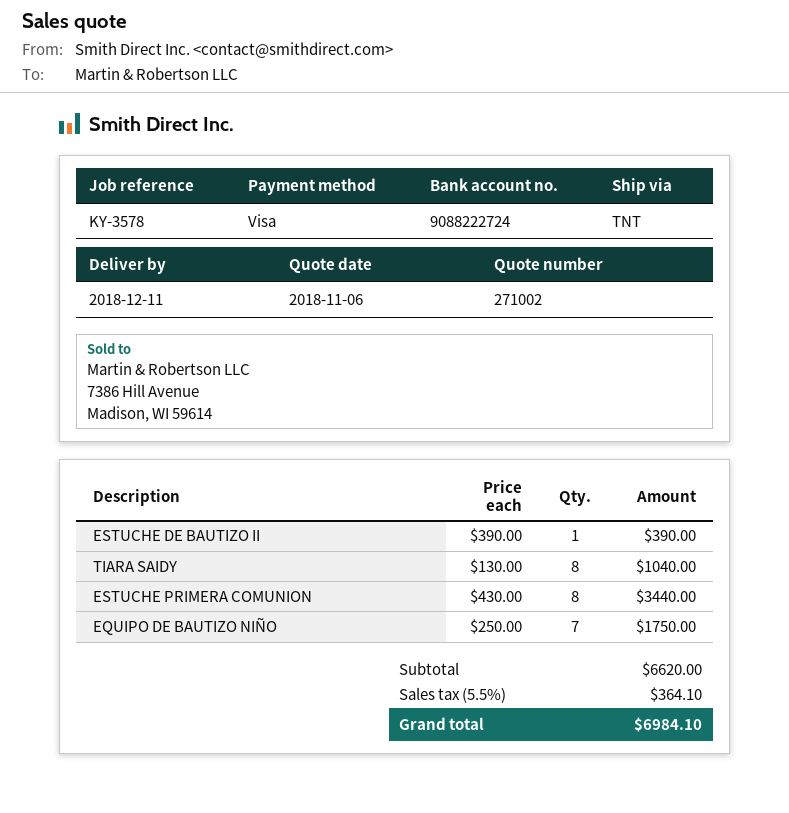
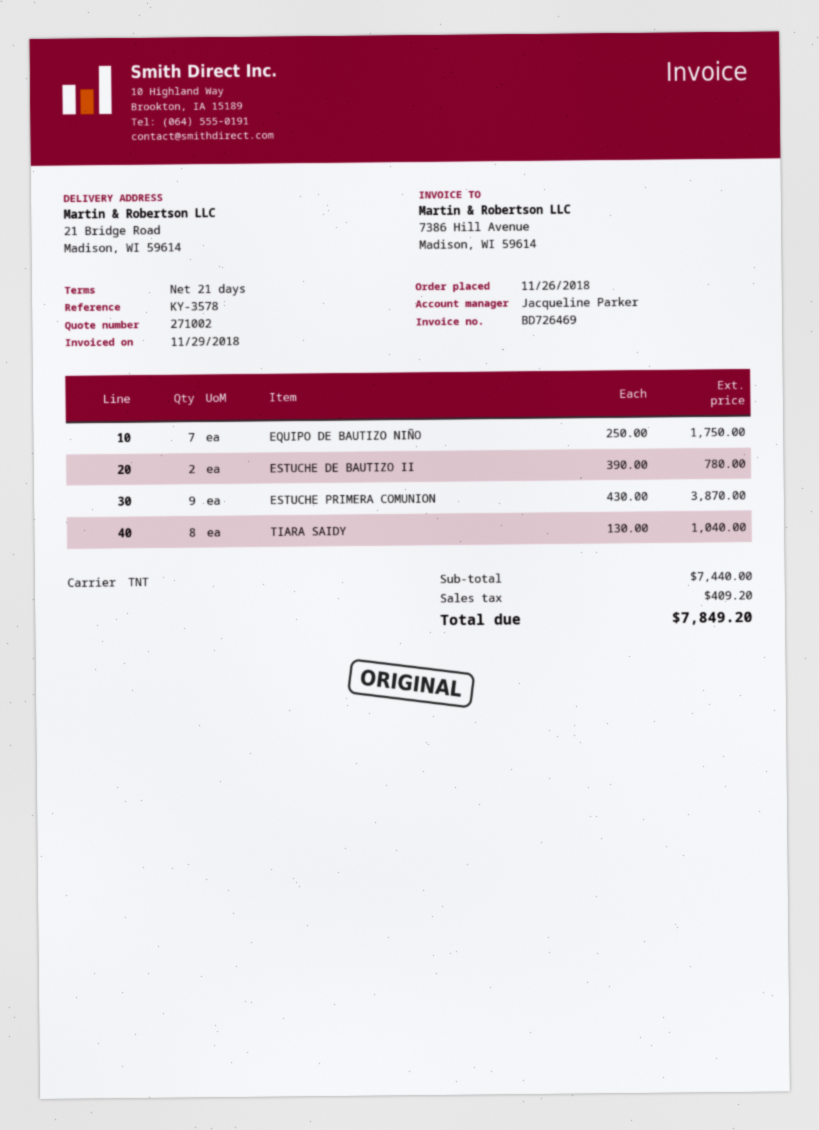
ESTUCHE DE BAUTIZO II: 1 x 390.00 = 390.00 -> 2 x 390.00 = 780.00
ESTUCHE PRIMERA COMUNION: 8 x 430.00 = 3440.00 -> 9 x 430.00 = 3870.00
subtotal: 6620.00 -> 7440.00
tax: 364.10 -> 409.20
total: 6984.10 -> 7849.20

